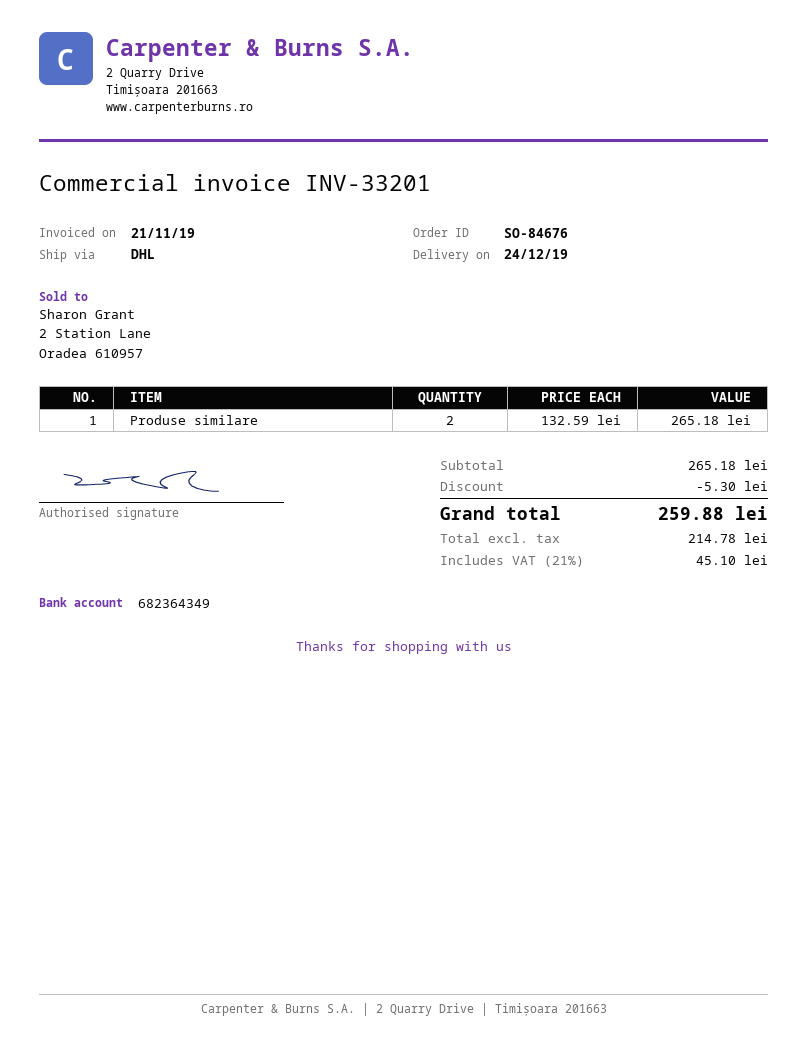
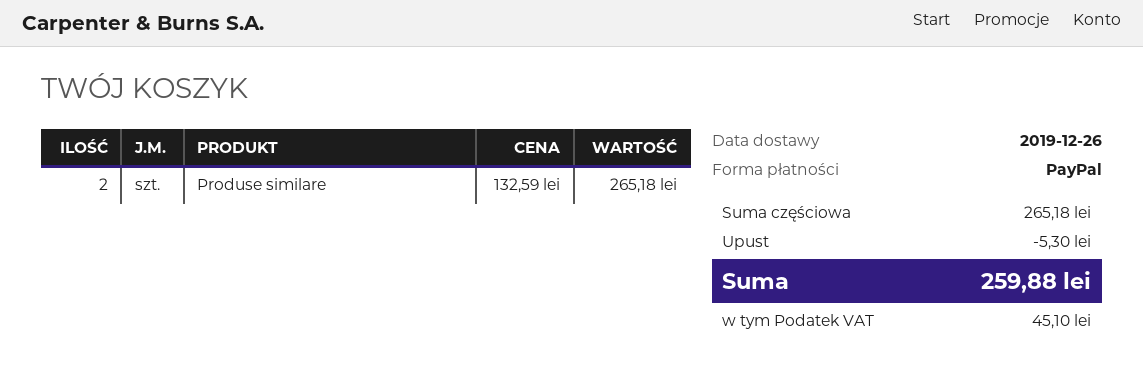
delivery date: 2019-12-24 -> 2019-12-26

